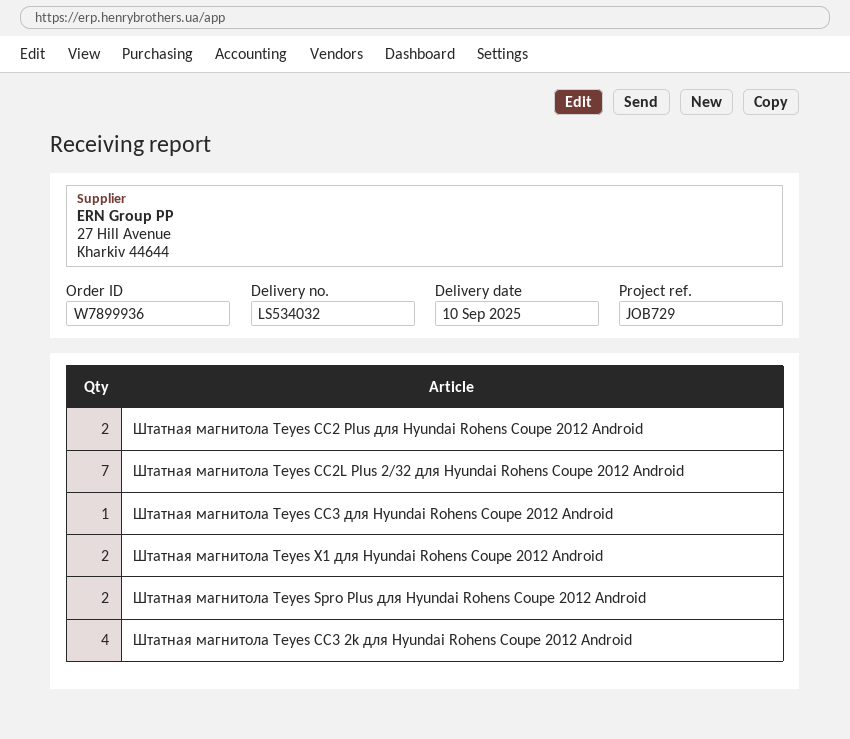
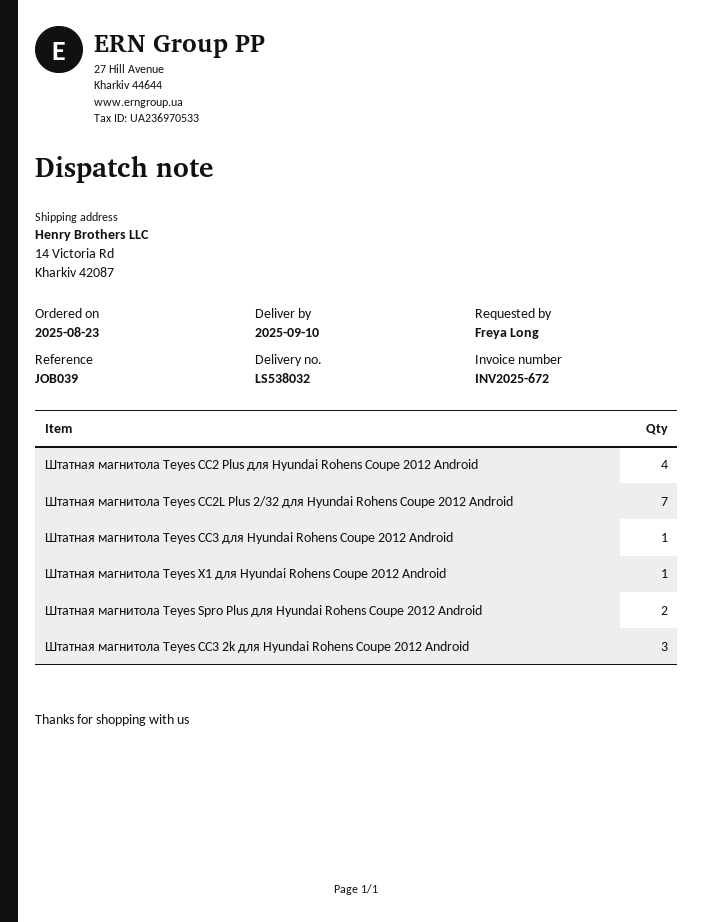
delivery note number: LS534032 -> LS538032
reference: JOB729 -> JOB039
Штатная магнитола Teyes CC2 Plus для Hyundai Rohens Coupe 2012 Android: 2 -> 4
Штатная магнитола Teyes X1 для Hyundai Rohens Coupe 2012 Android: 2 -> 1
Штатная магнитола Teyes CC3 2k для Hyundai Rohens Coupe 2012 Android: 4 -> 3

